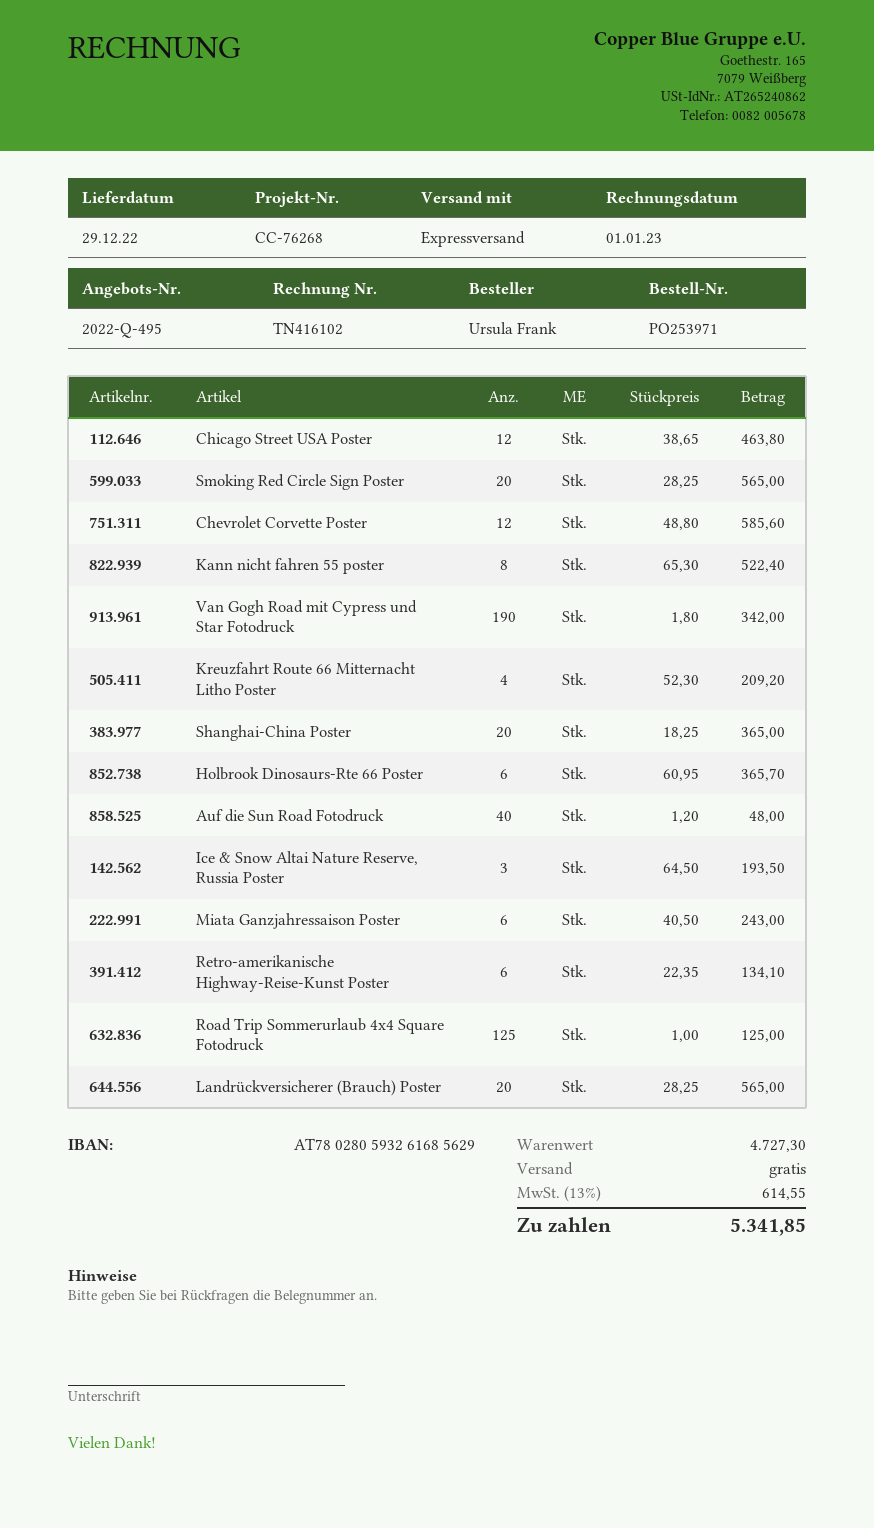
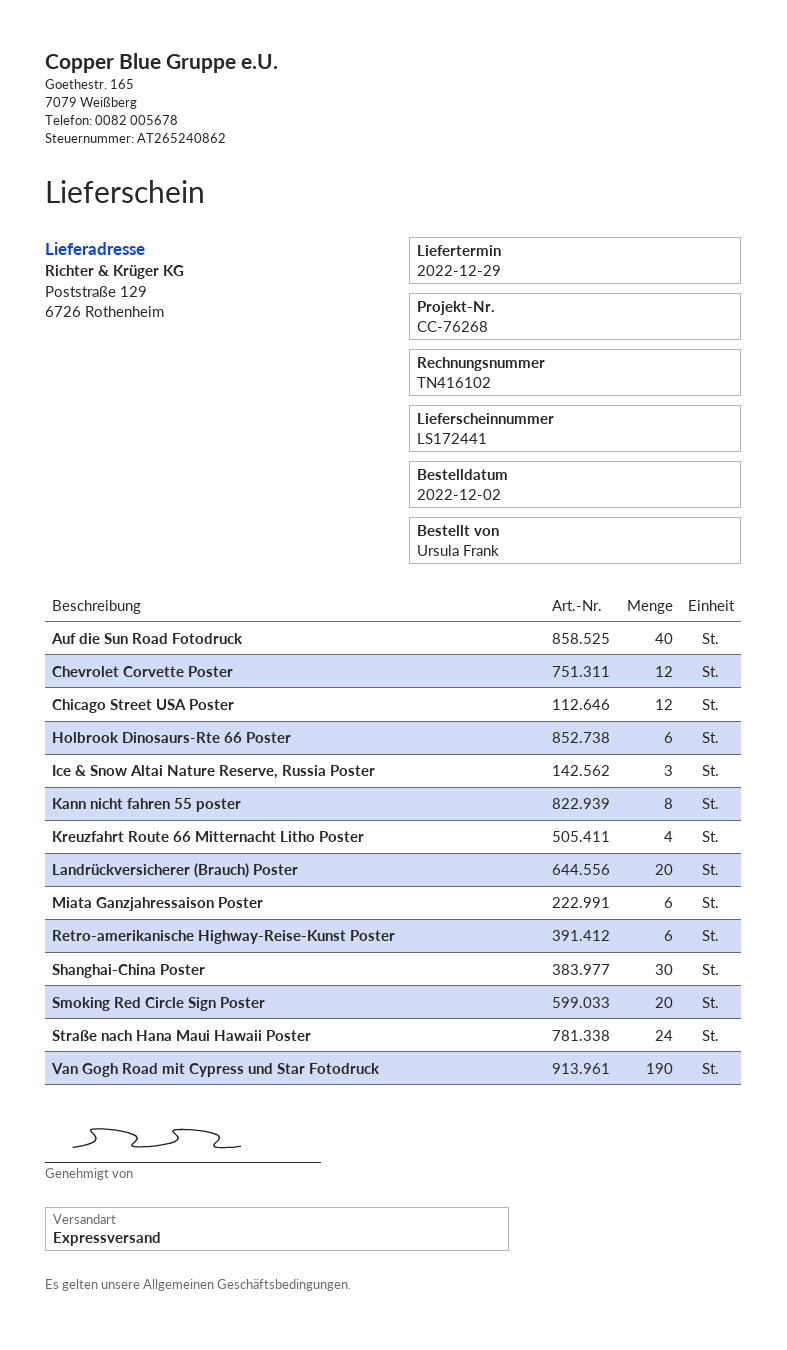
Shanghai-China Poster: 20 -> 30
Road Trip Sommerurlaub 4x4 Square Fotodruck: 125 -> none
Straße nach Hana Maui Hawaii Poster: none -> 24

